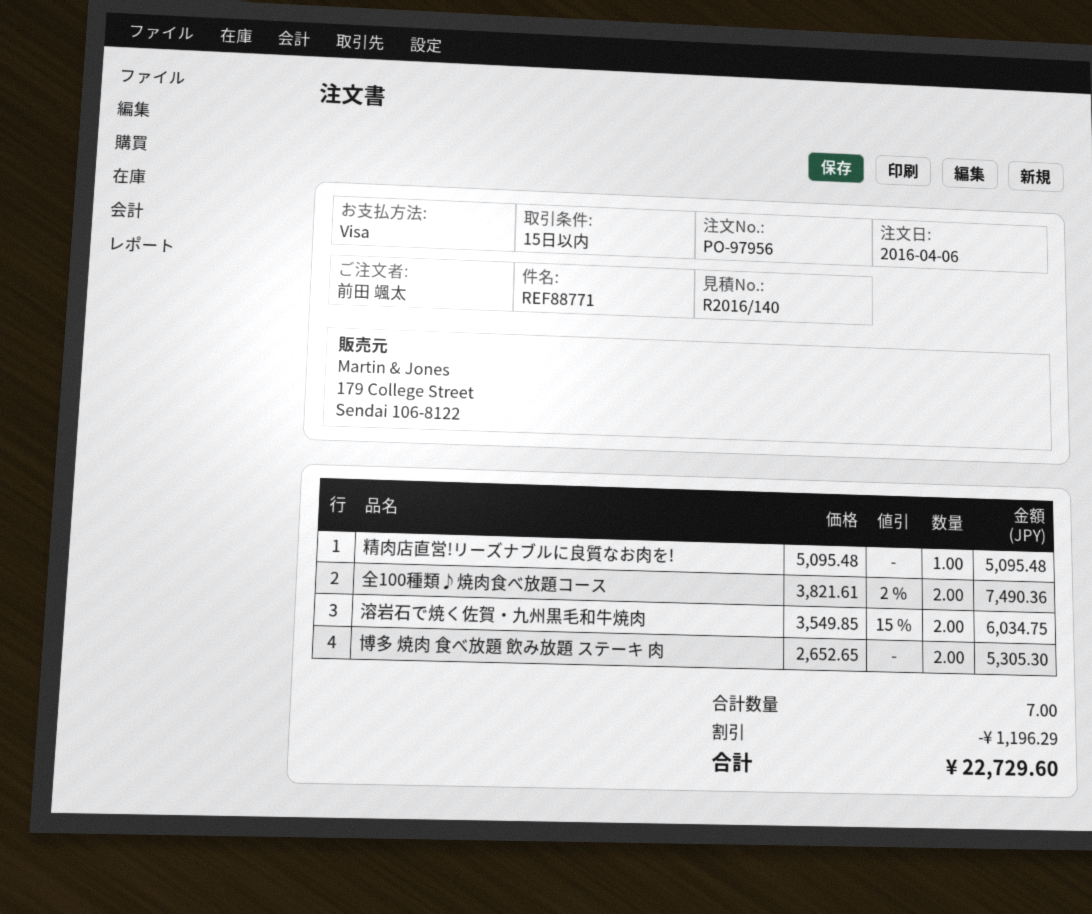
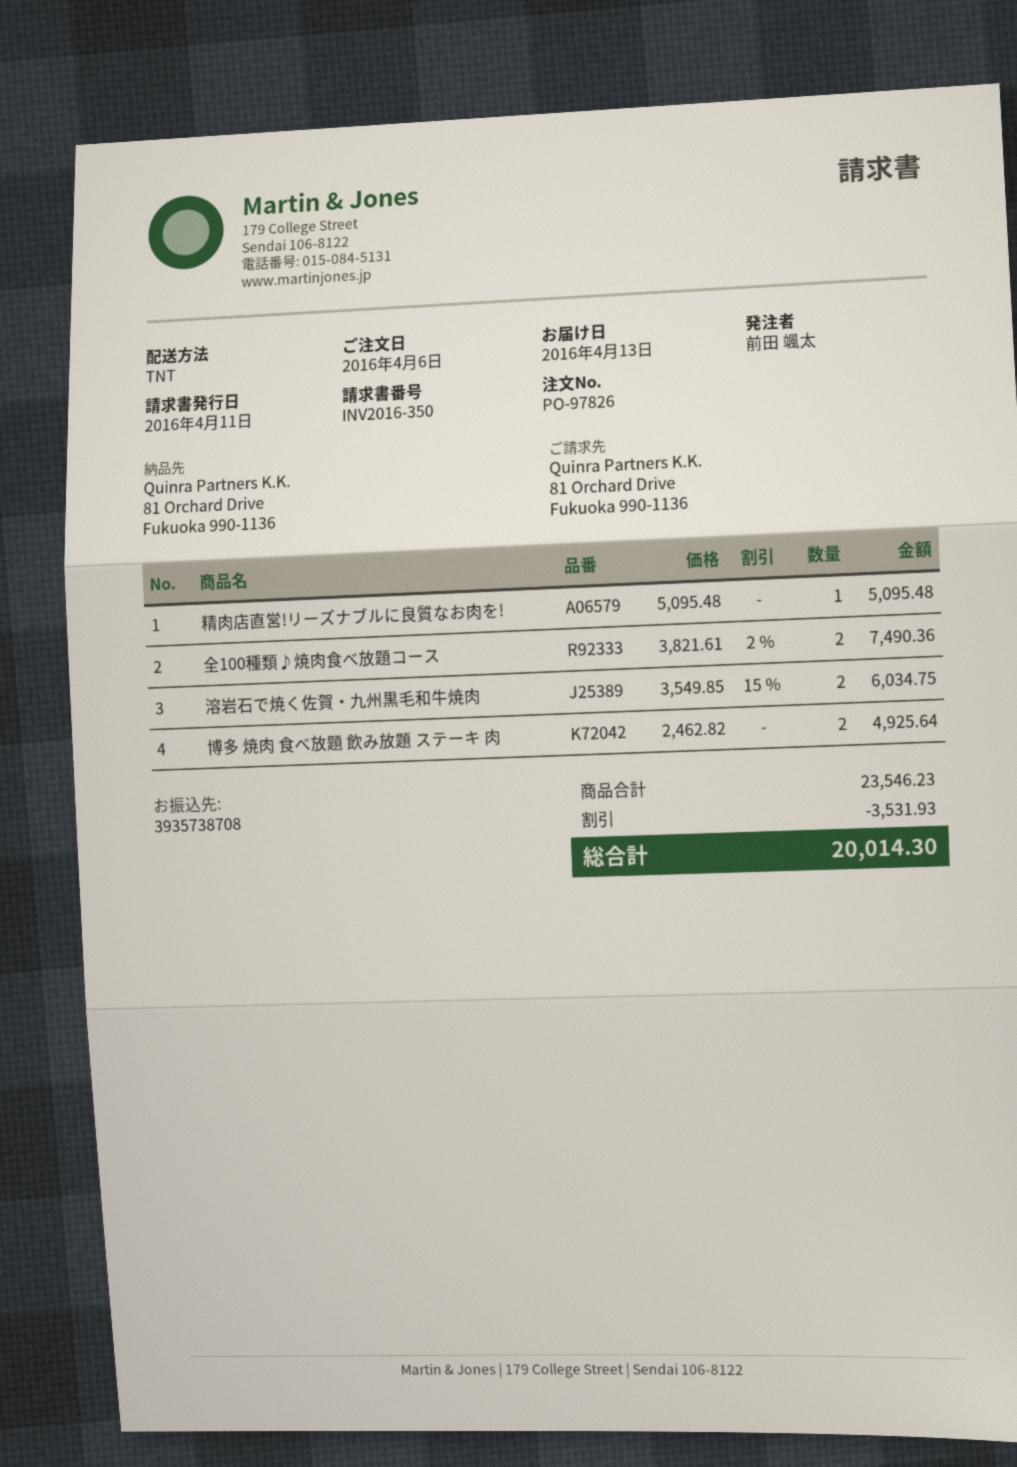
order number: PO-97956 -> PO-97826
博多 焼肉 食べ放題 飲み放題 ステーキ 肉: 2 x 2652.65 = 5305.30 -> 2 x 2462.82 = 4925.64
discount: 1196.29 -> 3531.93
total: 22729.60 -> 20014.30

